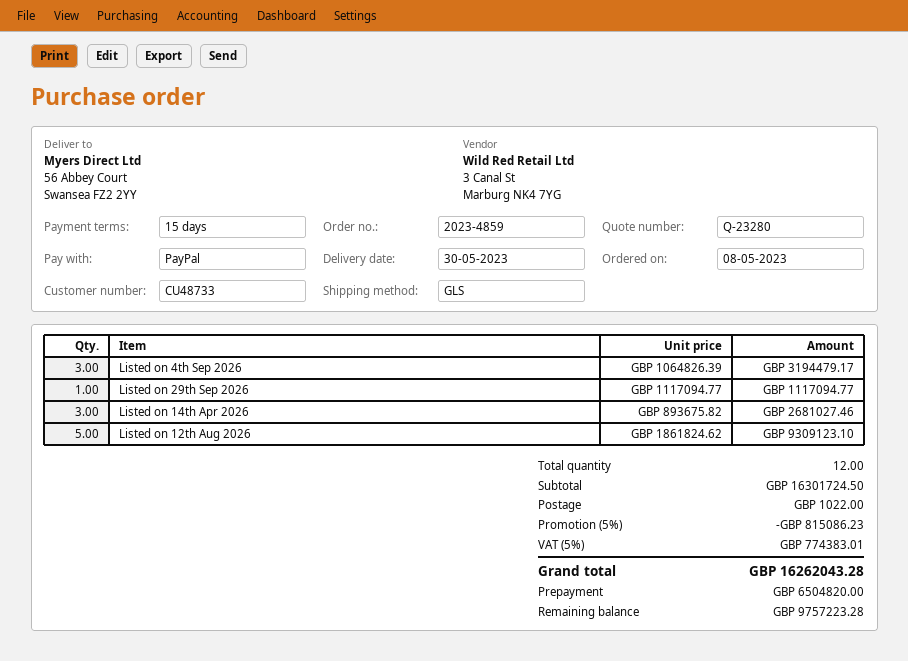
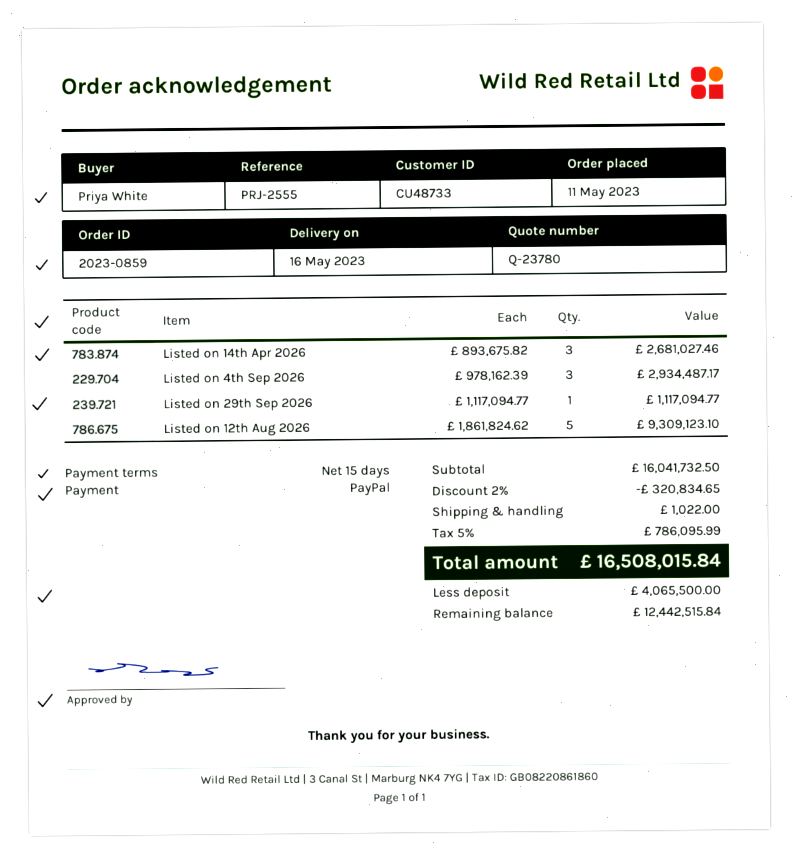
quote number: Q-23280 -> Q-23780
order number: 2023-4859 -> 2023-0859
order date: 2023-05-08 -> 2023-05-11
delivery date: 2023-05-30 -> 2023-05-16
Listed on 4th Sep 2026: 3 x 1064826.39 = 3194479.17 -> 3 x 978162.39 = 2934487.17
subtotal: 16301724.50 -> 16041732.50
discount: 5% = 815086.23 -> 2% = 320834.65
tax: 5% = 774383.01 -> 5% = 786095.99
total: 16262043.28 -> 16508015.84
deposit: 6504820.00 -> 4065500.00
balance: 9757223.28 -> 12442515.84

